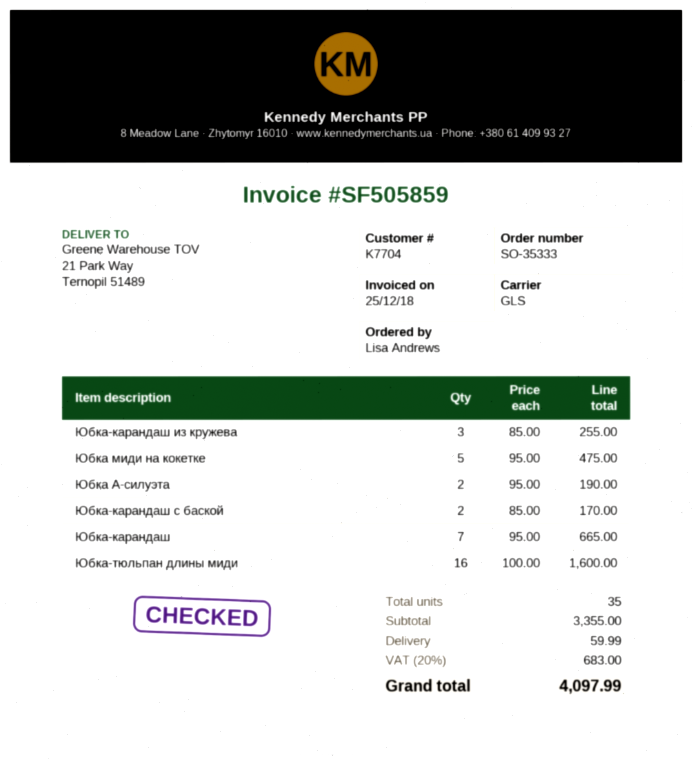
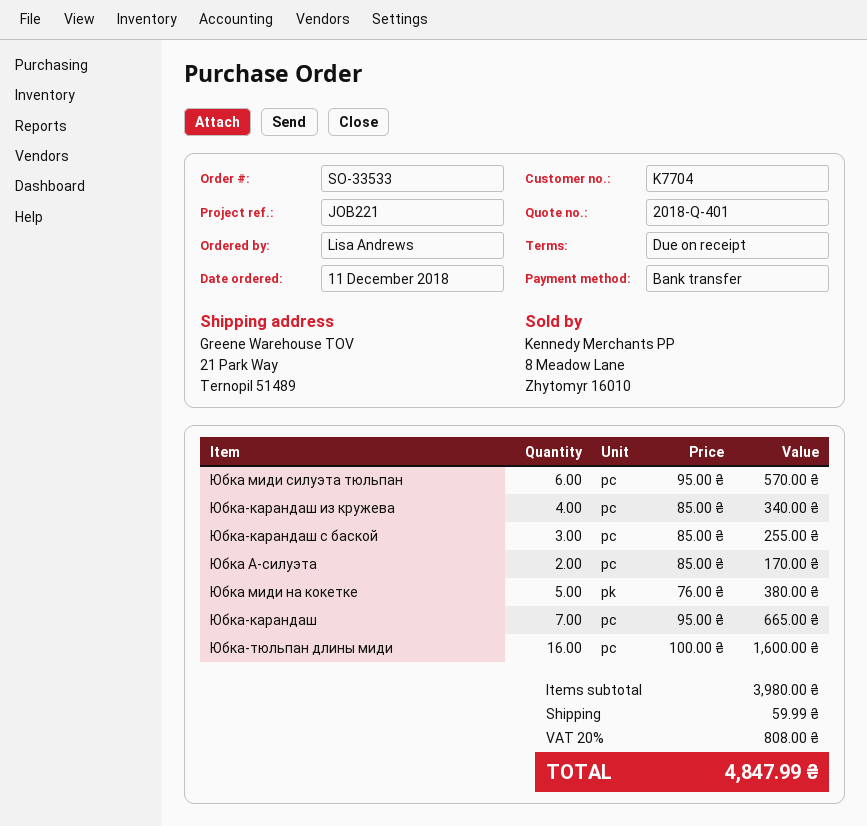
order number: SO-35333 -> SO-33533
Юбка-карандаш из кружева: 3 x 85.00 = 255.00 -> 4 x 85.00 = 340.00
Юбка миди на кокетке: 5 x 95.00 = 475.00 -> 5 x 76.00 = 380.00
Юбка А-силуэта: 2 x 95.00 = 190.00 -> 2 x 85.00 = 170.00
Юбка-карандаш с баской: 2 x 85.00 = 170.00 -> 3 x 85.00 = 255.00
Юбка миди силуэта тюльпан: none -> 6 x 95.00 = 570.00
subtotal: 3355.00 -> 3980.00
tax: 20% = 683.00 -> 20% = 808.00
total: 4097.99 -> 4847.99

